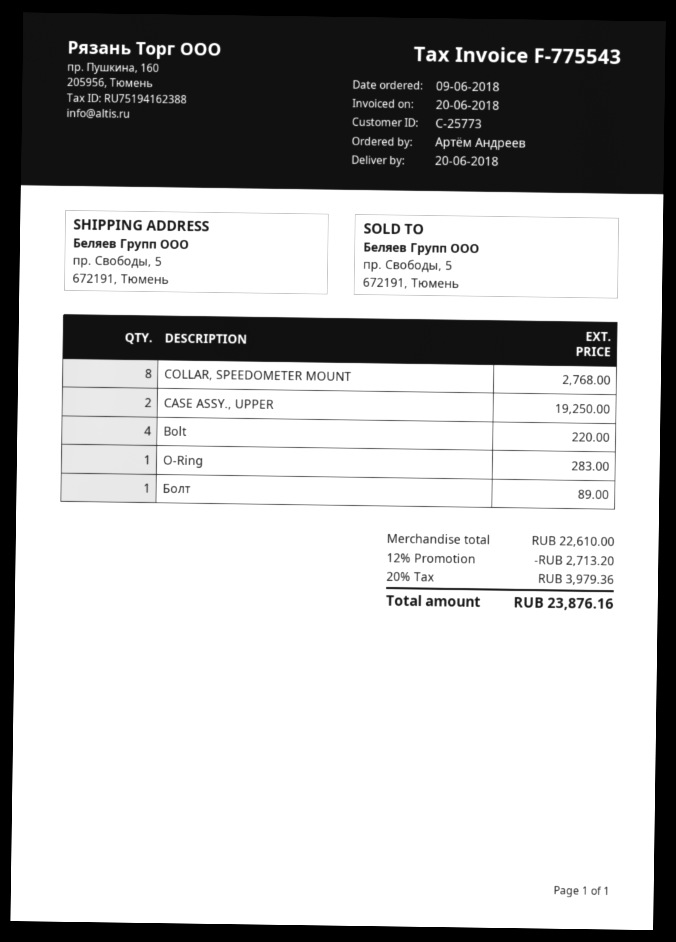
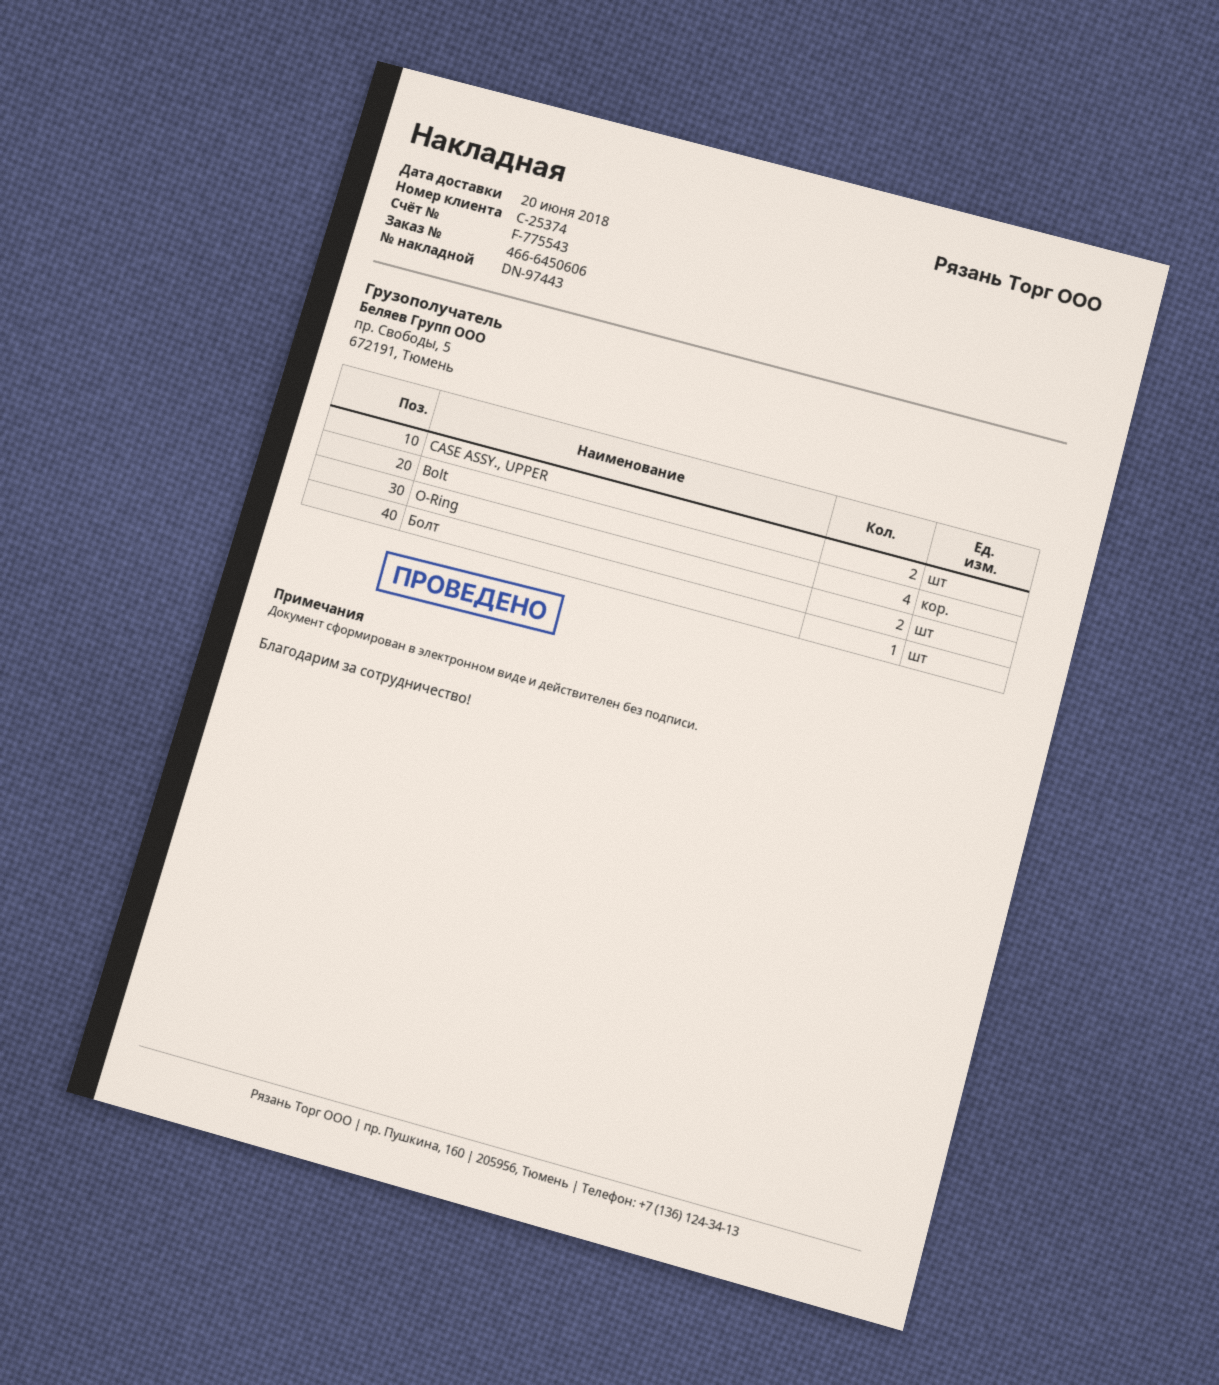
customer number: C-25773 -> C-25374
COLLAR, SPEEDOMETER MOUNT: 8 -> none
O-Ring: 1 -> 2

